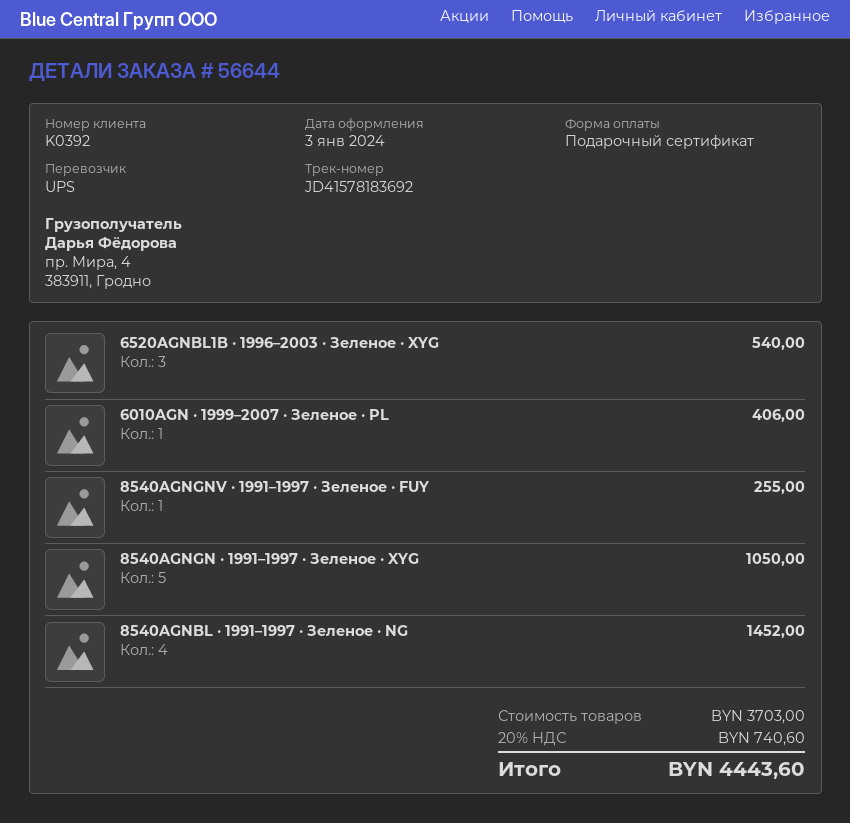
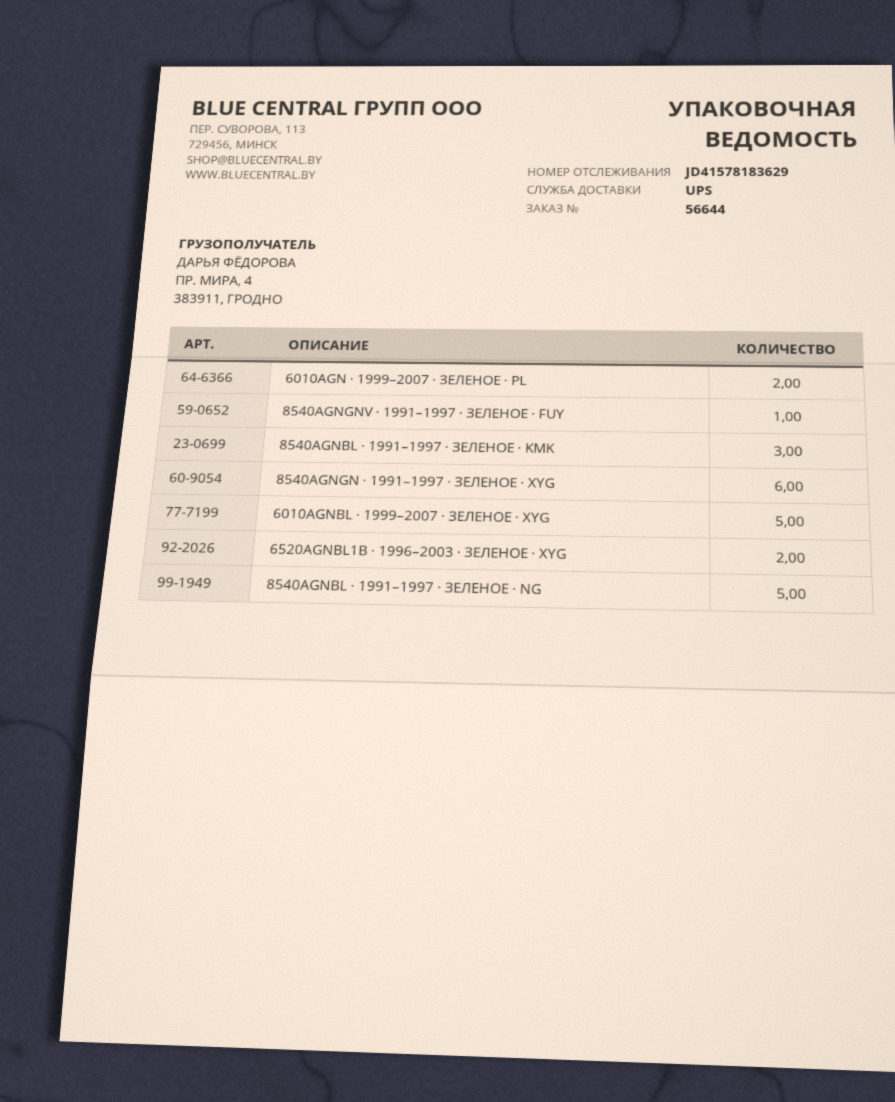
tracking number: JD41578183692 -> JD41578183629
6520AGNBL1B · 1996–2003 · Зеленое · XYG: 3 -> 2
6010AGN · 1999–2007 · Зеленое · PL: 1 -> 2
8540AGNGN · 1991–1997 · Зеленое · XYG: 5 -> 6
8540AGNBL · 1991–1997 · Зеленое · NG: 4 -> 5
8540AGNBL · 1991–1997 · ЗЕЛЕНОЕ · KMK: none -> 3
6010AGNBL · 1999–2007 · ЗЕЛЕНОЕ · XYG: none -> 5

